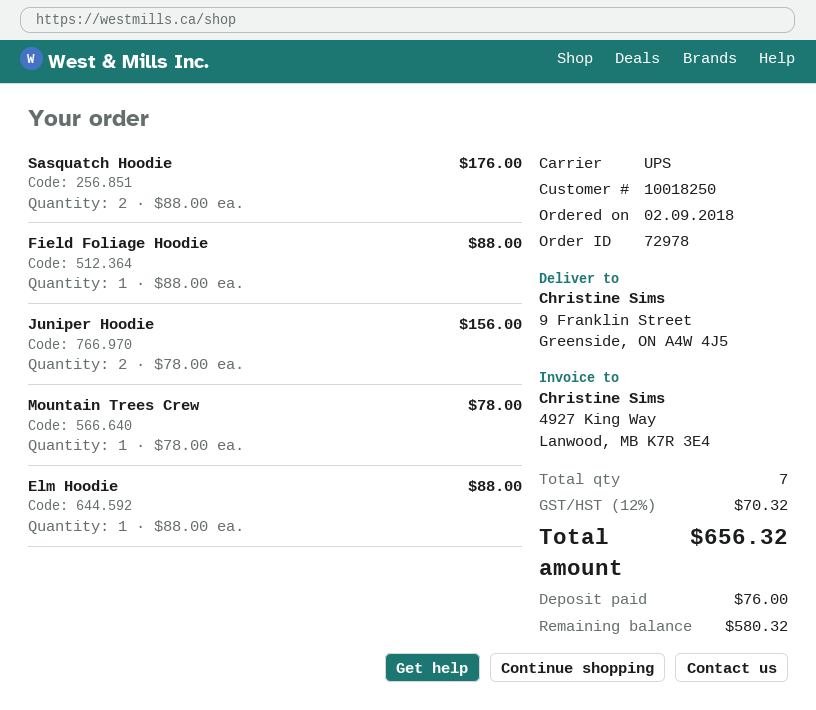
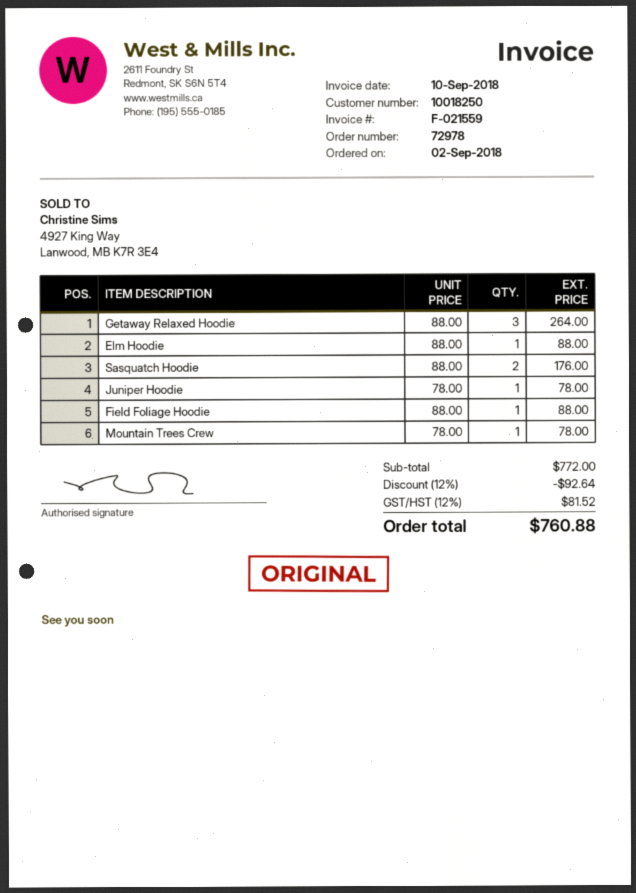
Juniper Hoodie: 2 x 78.00 = 156.00 -> 1 x 78.00 = 78.00
Getaway Relaxed Hoodie: none -> 3 x 88.00 = 264.00
discount: none -> 12% = 92.64
tax: 12% = 70.32 -> 12% = 81.52
total: 656.32 -> 760.88

